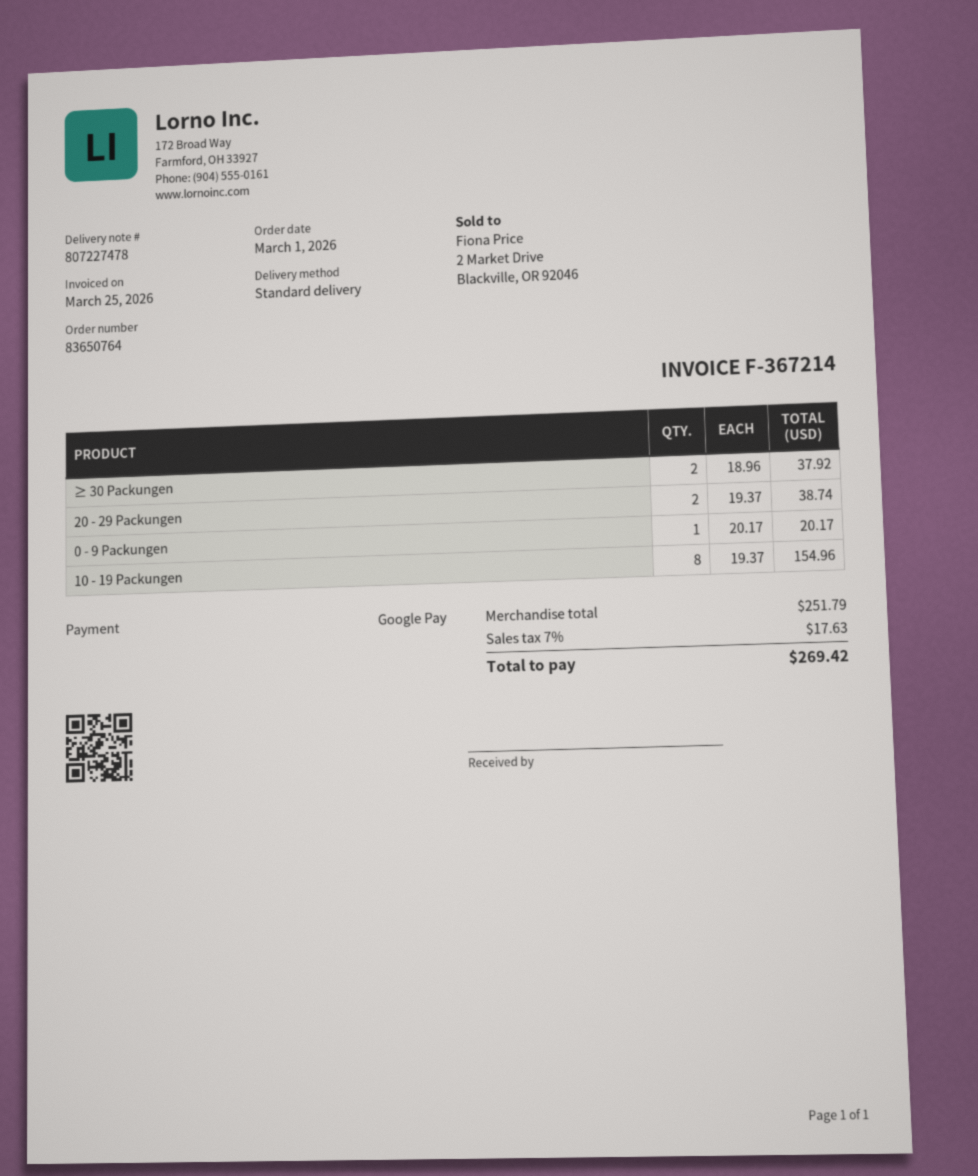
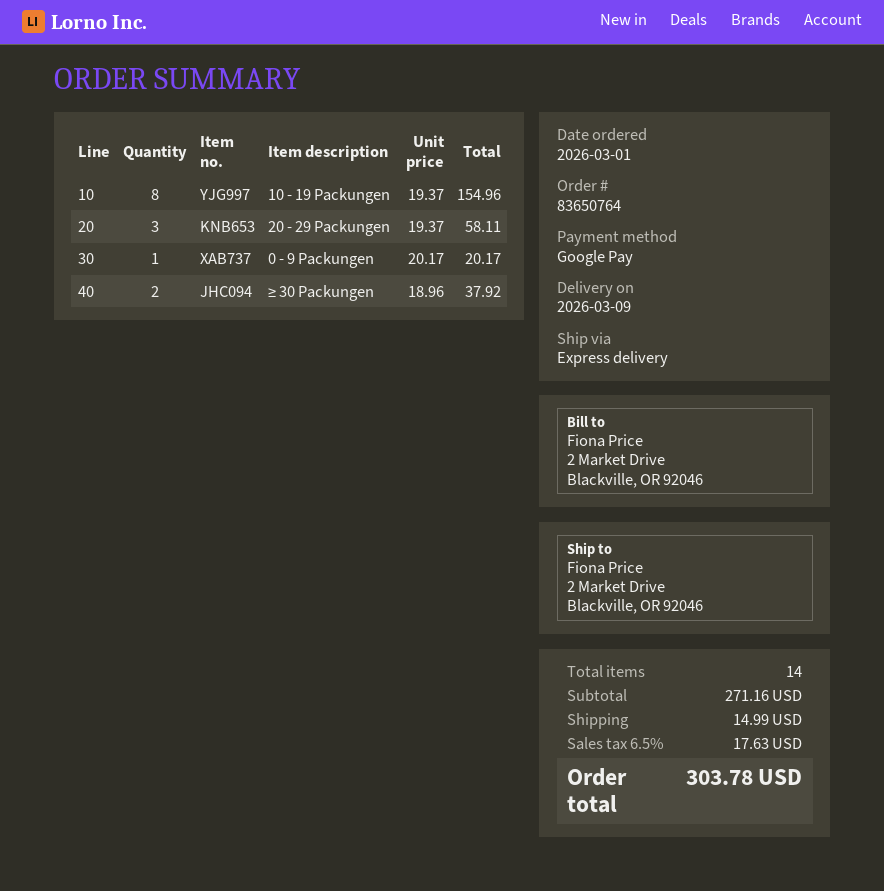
shipping method: standard -> express
20 - 29 Packungen: 2 x 19.37 = 38.74 -> 3 x 19.37 = 58.11
subtotal: 251.79 -> 271.16
shipping: none -> 14.99
tax: 7% = 17.63 -> 6.5% = 17.63
total: 269.42 -> 303.78

